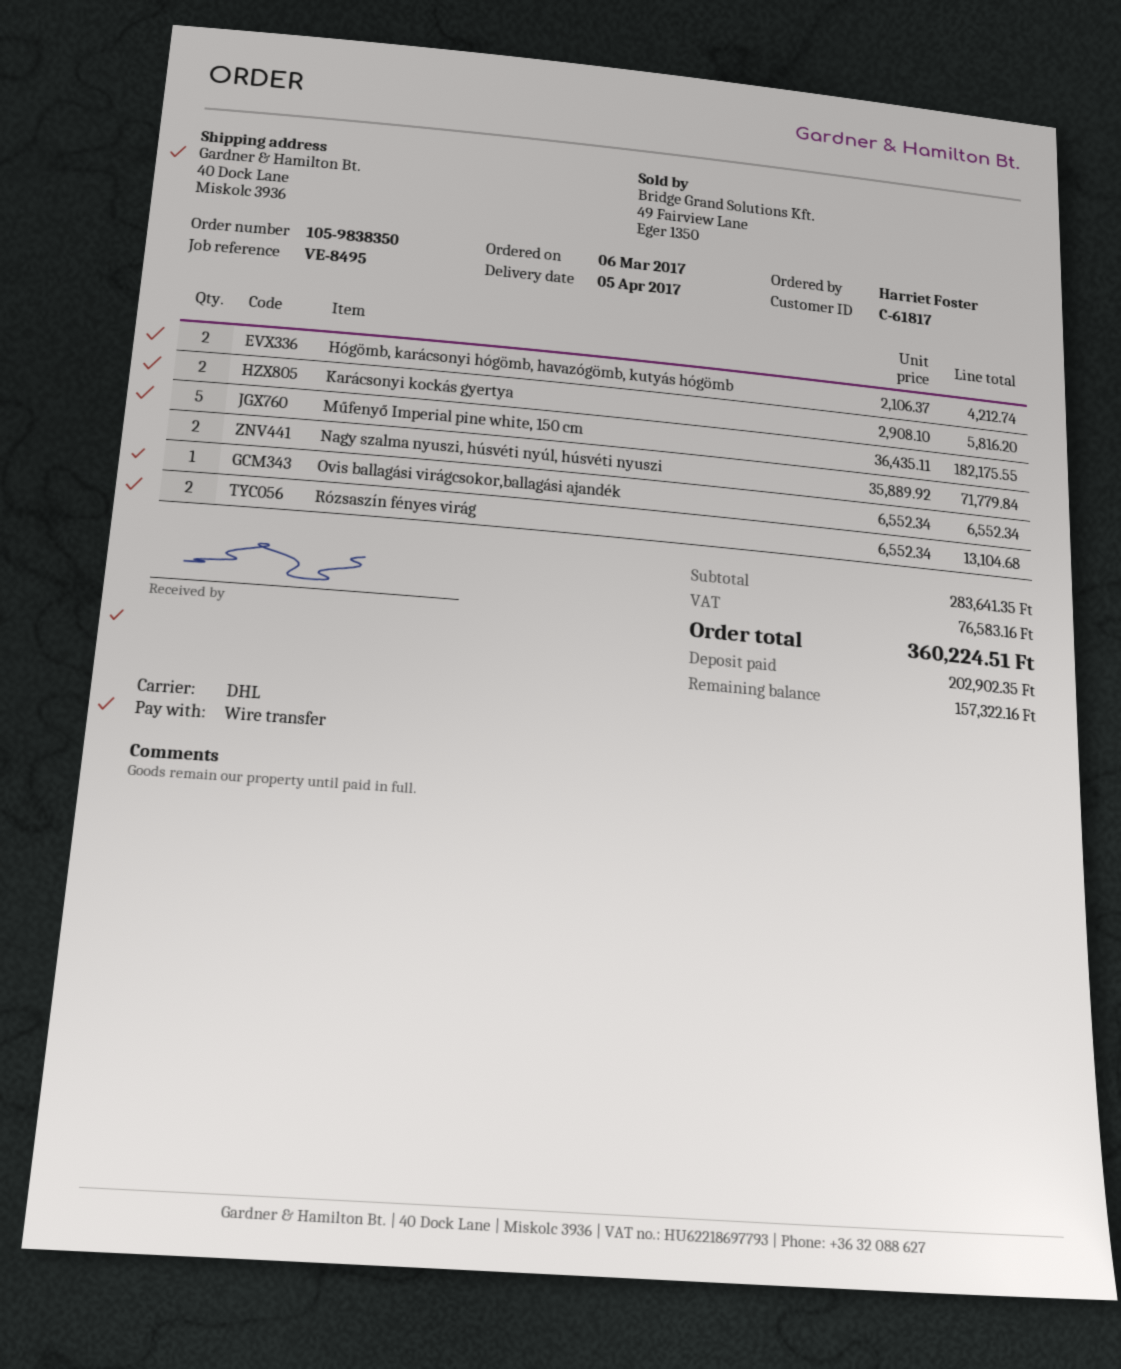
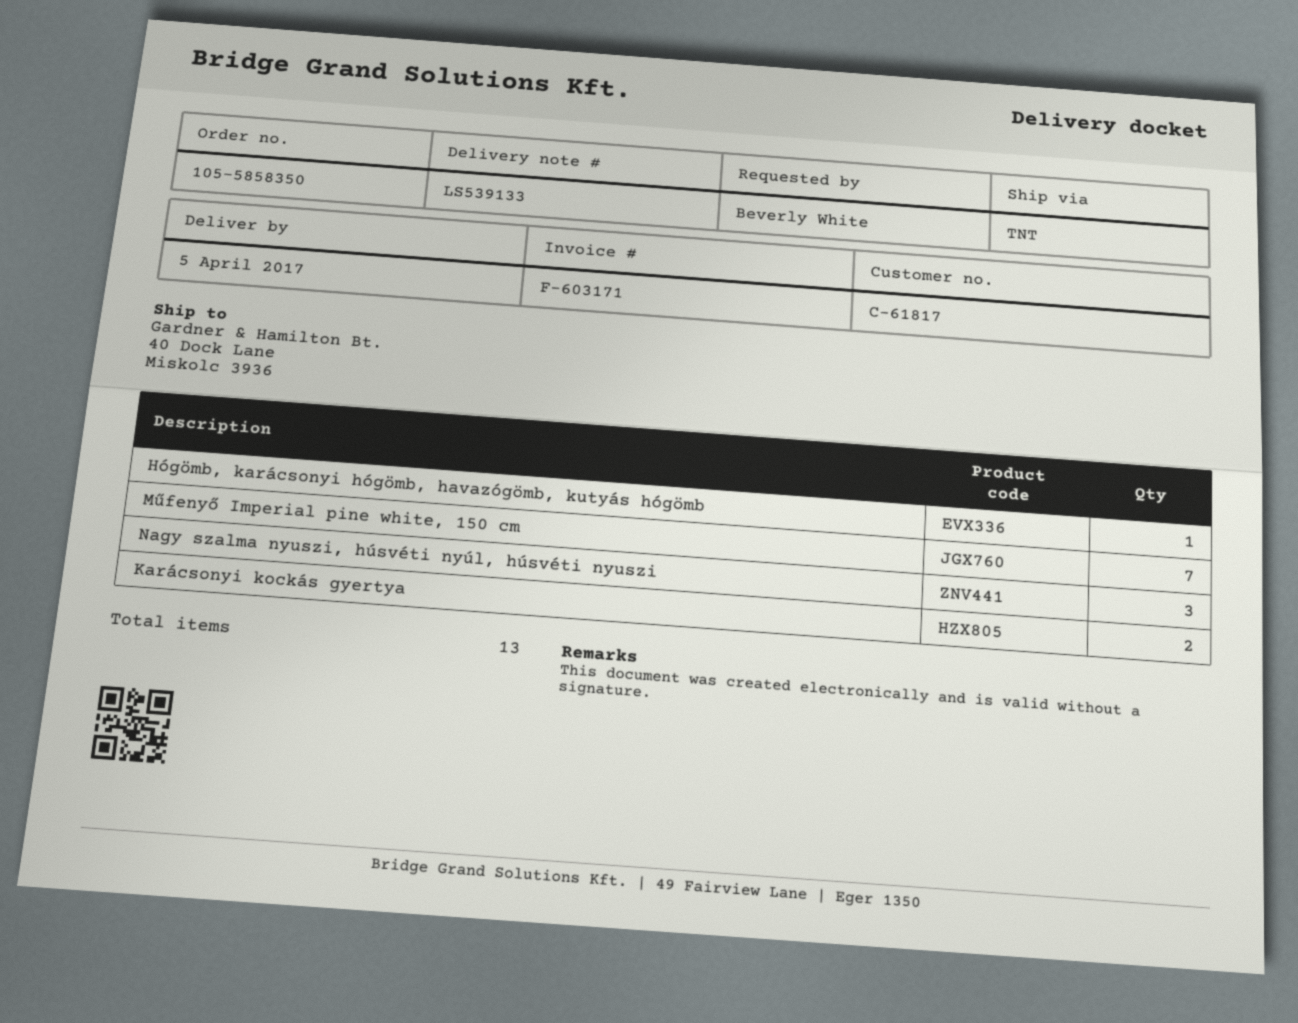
order number: 105-9838350 -> 105-5858350
ordered by: Harriet Foster -> Beverly White
shipping method: DHL -> TNT
Hógömb, karácsonyi hógömb, havazógömb, kutyás hógömb: 2 -> 1
Műfenyő Imperial pine white, 150 cm: 5 -> 7
Nagy szalma nyuszi, húsvéti nyúl, húsvéti nyuszi: 2 -> 3
Ovis ballagási virágcsokor,ballagási ajandék: 1 -> none
Rózsaszín fényes virág: 2 -> none

